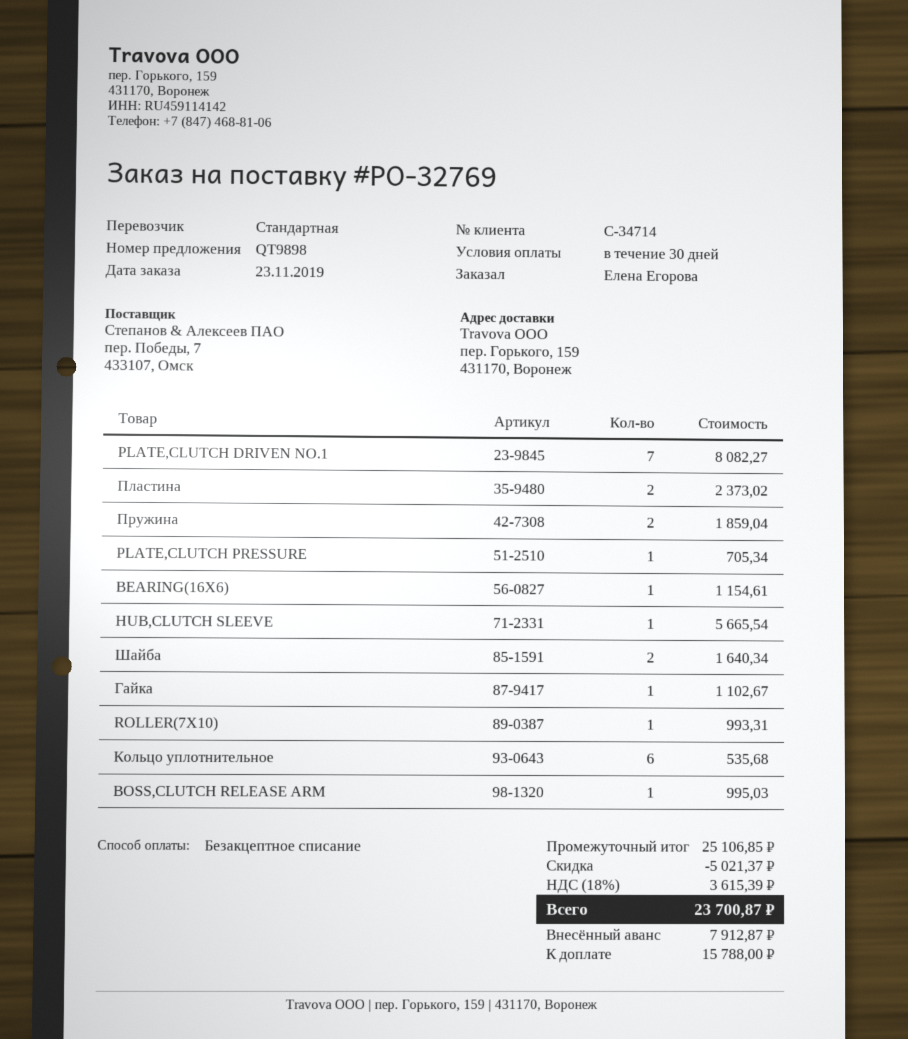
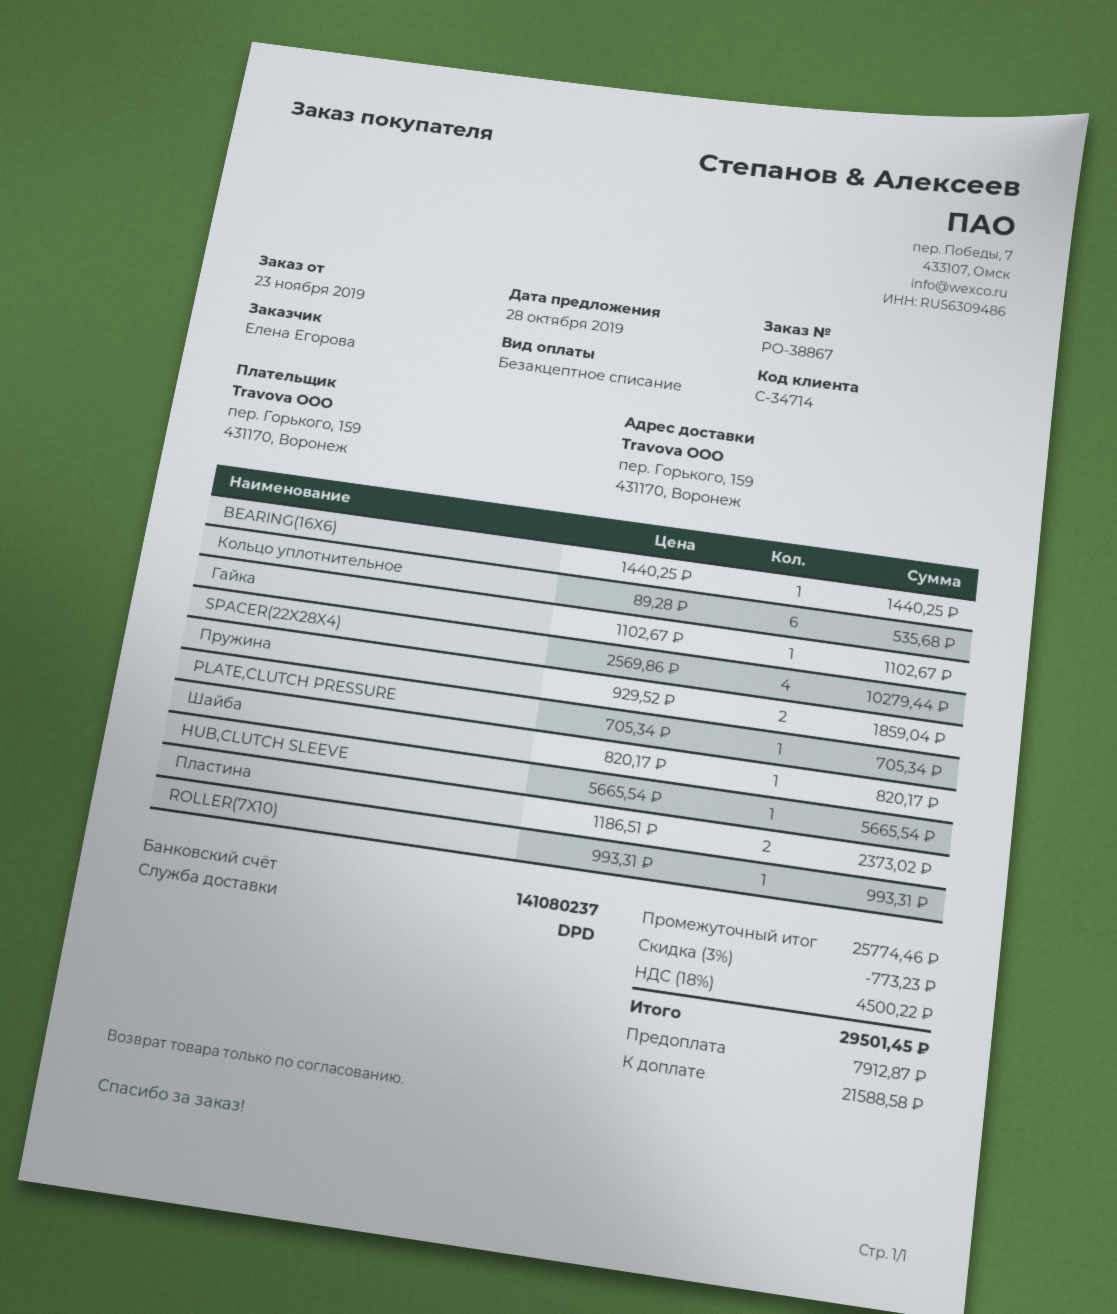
order number: PO-32769 -> PO-38867
shipping method: standard -> DPD
PLATE,CLUTCH DRIVEN NO.1: 7 for 8082.27 -> none
BEARING(16X6): 1 for 1154.61 -> 1 for 1440.25
Шайба: 2 for 1640.34 -> 1 for 820.17
BOSS,CLUTCH RELEASE ARM: 1 for 995.03 -> none
SPACER(22X28X4): none -> 4 for 10279.44
subtotal: 25106.85 -> 25774.46
discount: 5021.37 -> 773.23
tax: 18% = 3615.39 -> 18% = 4500.22
total: 23700.87 -> 29501.45
balance: 15788.00 -> 21588.58

